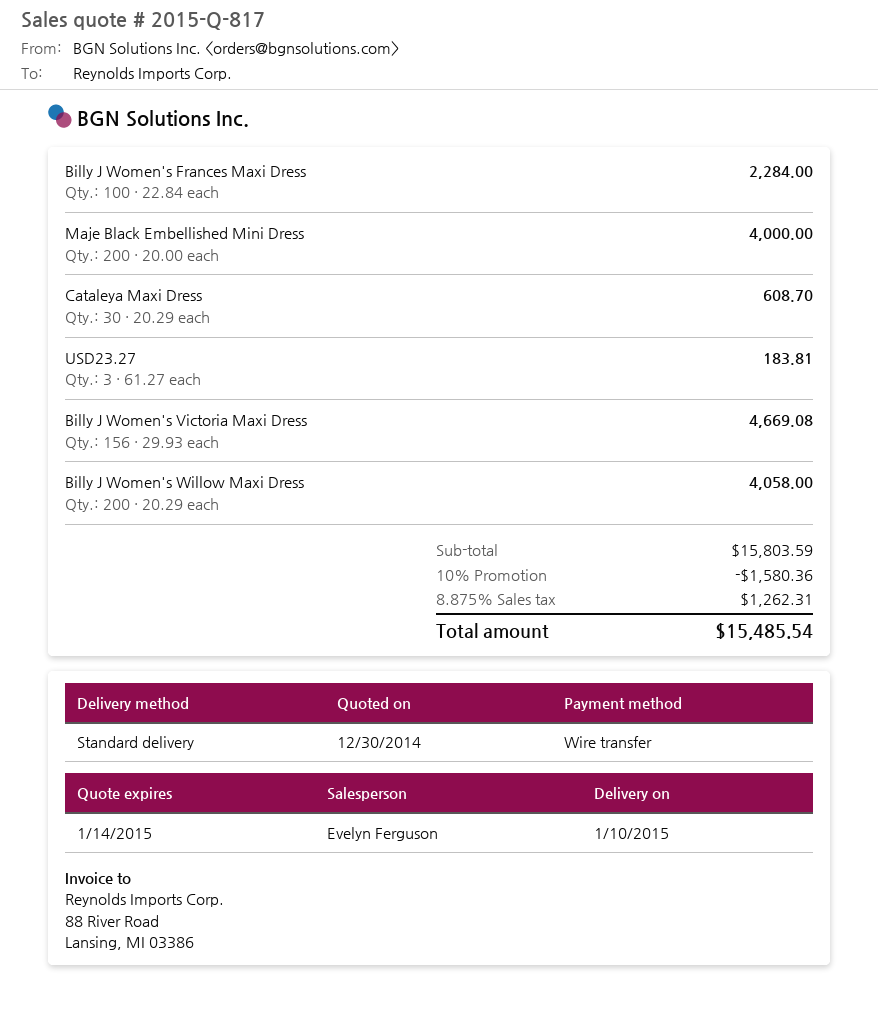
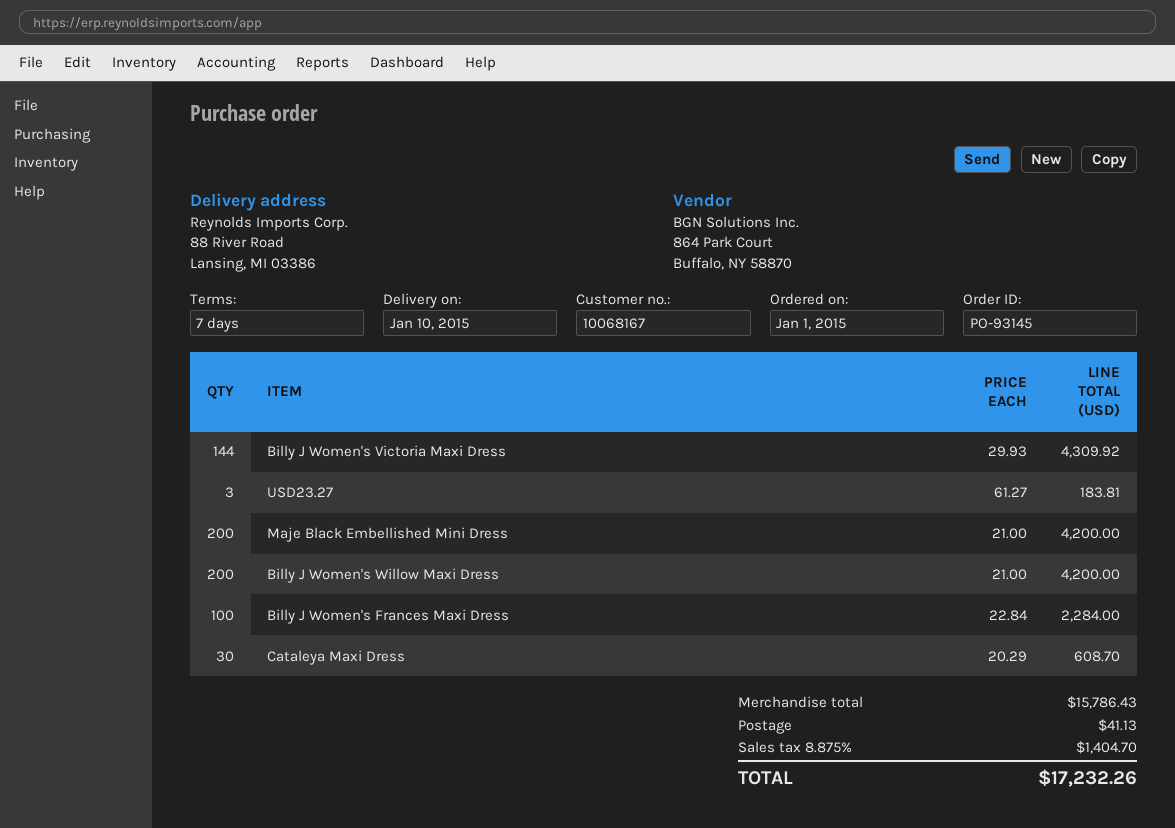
Maje Black Embellished Mini Dress: 200 x 20.00 = 4000.00 -> 200 x 21.00 = 4200.00
Billy J Women's Victoria Maxi Dress: 156 x 29.93 = 4669.08 -> 144 x 29.93 = 4309.92
Billy J Women's Willow Maxi Dress: 200 x 20.29 = 4058.00 -> 200 x 21.00 = 4200.00
subtotal: 15803.59 -> 15786.43
discount: 10% = 1580.36 -> none
shipping: none -> 41.13
tax: 8.875% = 1262.31 -> 8.875% = 1404.70
total: 15485.54 -> 17232.26

